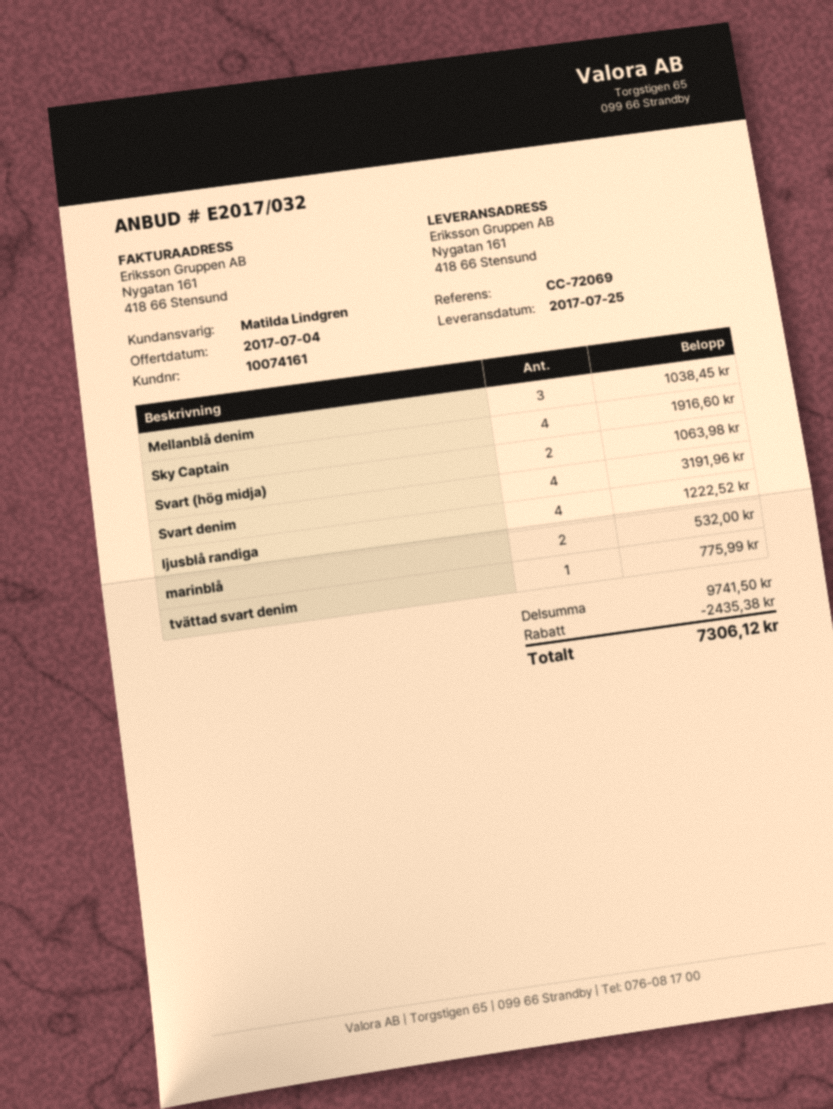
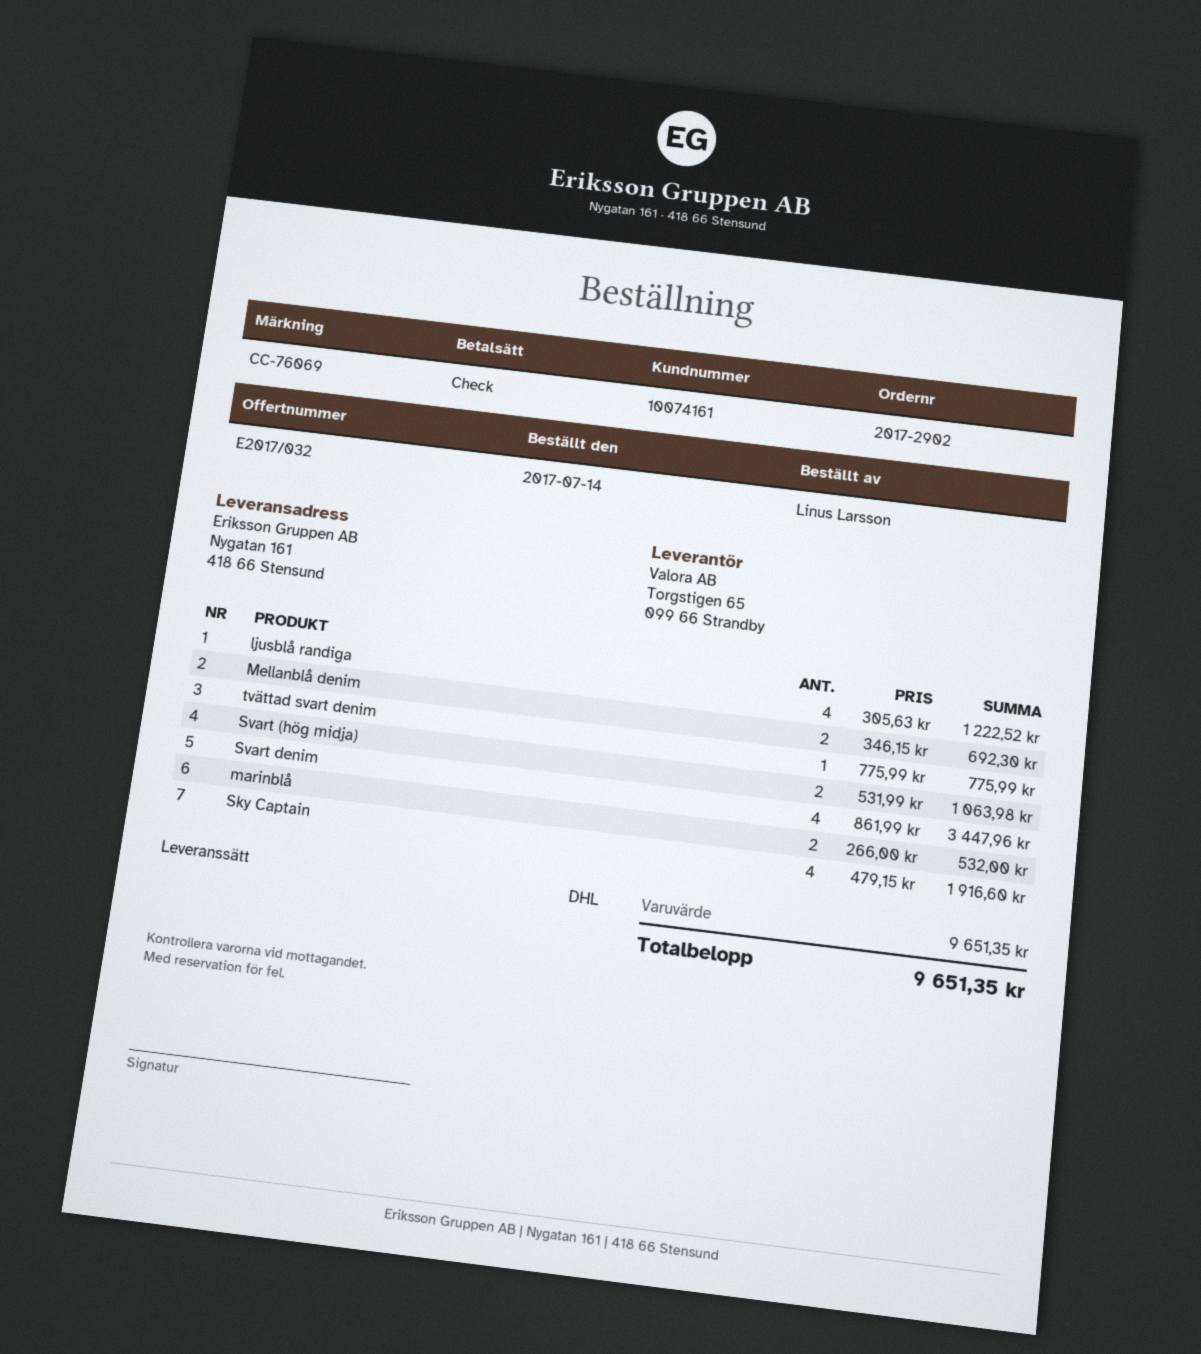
reference: CC-72069 -> CC-76069
Mellanblå denim: 3 for 1038.45 -> 2 for 692.30
Svart denim: 4 for 3191.96 -> 4 for 3447.96
subtotal: 9741.50 -> 9651.35
discount: 2435.38 -> none
total: 7306.12 -> 9651.35

